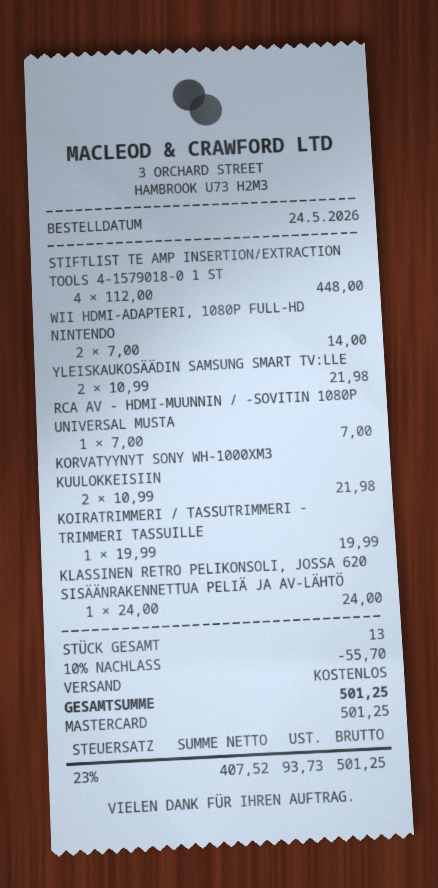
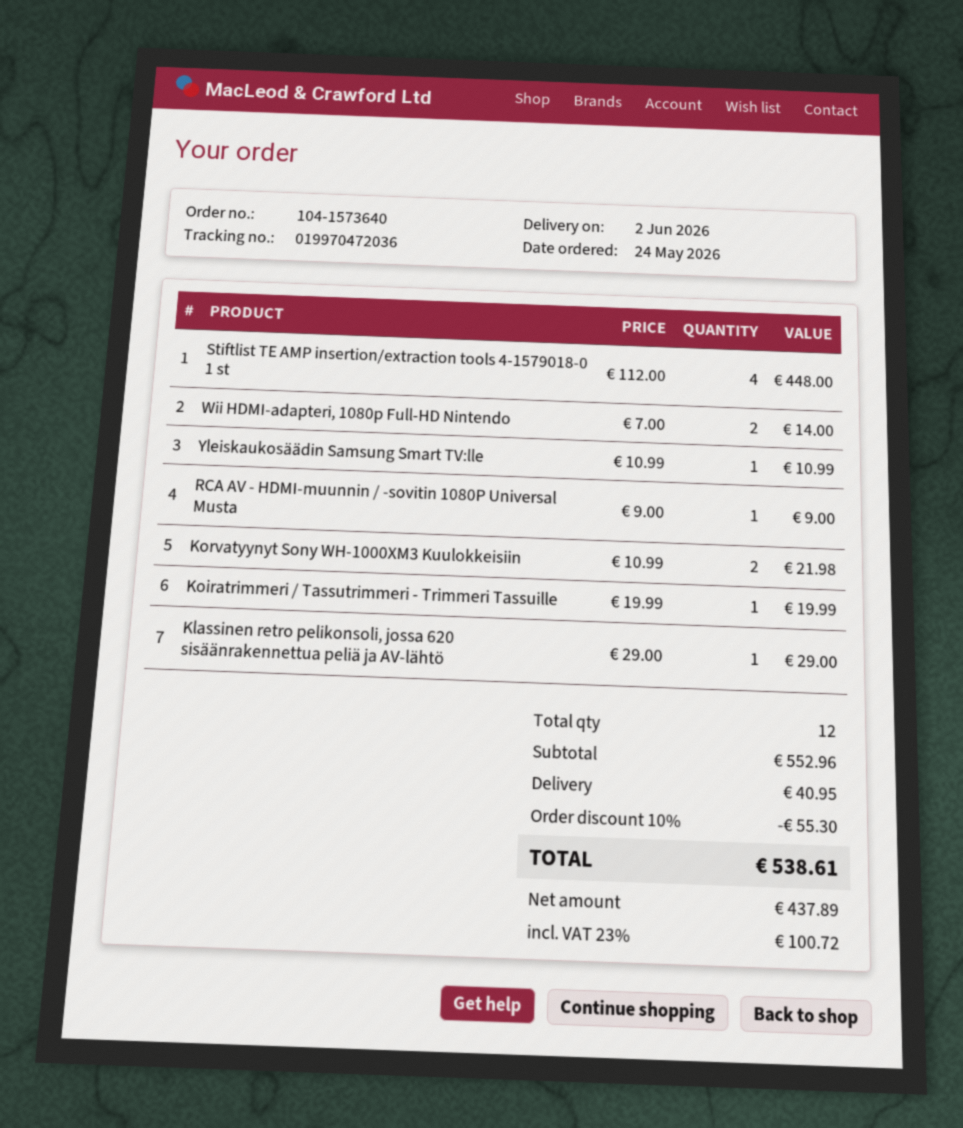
YLEISKAUKOSÄÄDIN SAMSUNG SMART TV:LLE: 2 x 10.99 = 21.98 -> 1 x 10.99 = 10.99
RCA AV - HDMI-MUUNNIN / -SOVITIN 1080P UNIVERSAL MUSTA: 1 x 7.00 = 7.00 -> 1 x 9.00 = 9.00
KLASSINEN RETRO PELIKONSOLI, JOSSA 620 SISÄÄNRAKENNETTUA PELIÄ JA AV-LÄHTÖ: 1 x 24.00 = 24.00 -> 1 x 29.00 = 29.00
total quantity: 13 -> 12
discount: 10% = 55.70 -> 10% = 55.30
shipping: 0.00 -> 40.95
net: 407.52 -> 437.89
tax: 23% = 93.73 -> 23% = 100.72
total: 501.25 -> 538.61

